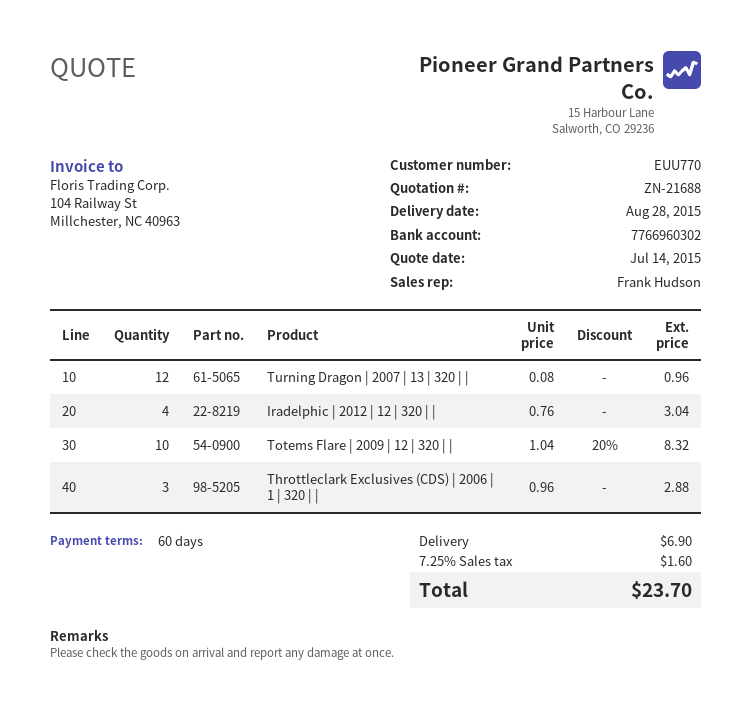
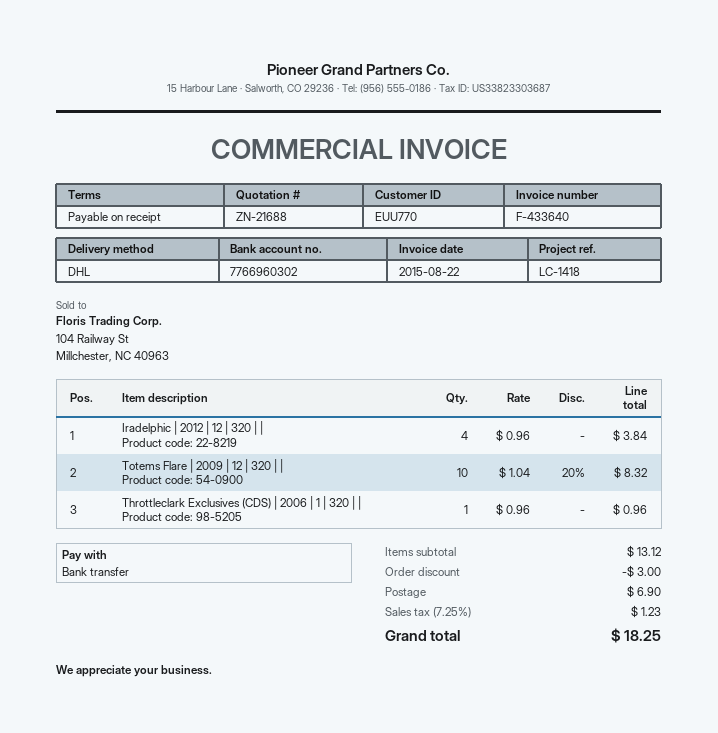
payment terms: 60 days -> on receipt
Turning Dragon | 2007 | 13 | 320 | |: 12 x 0.08 = 0.96 -> none
Iradelphic | 2012 | 12 | 320 | |: 4 x 0.76 = 3.04 -> 4 x 0.96 = 3.84
Throttleclark Exclusives (CDS) | 2006 | 1 | 320 | |: 3 x 0.96 = 2.88 -> 1 x 0.96 = 0.96
discount: none -> 3.00
tax: 7.25% = 1.60 -> 7.25% = 1.23
total: 23.70 -> 18.25

